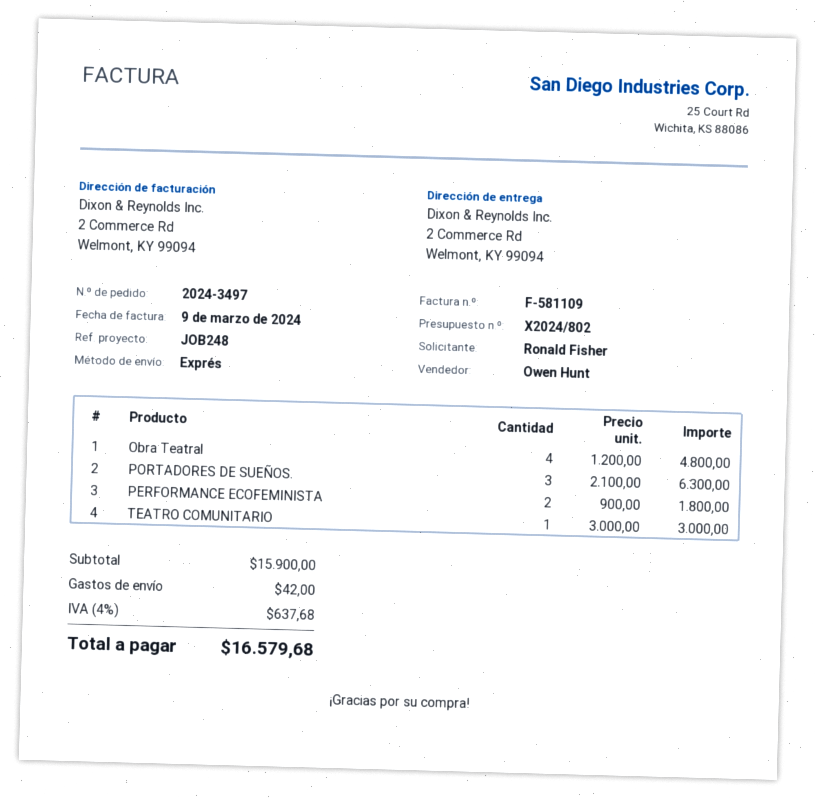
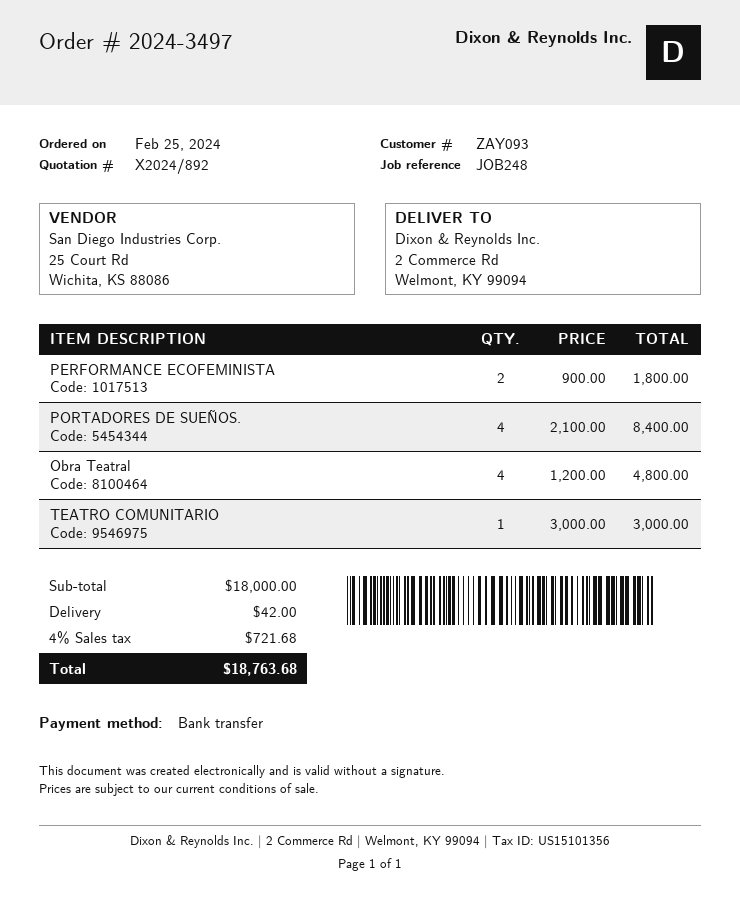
quote number: X2024/802 -> X2024/892
PORTADORES DE SUEÑOS.: 3 x 2100.00 = 6300.00 -> 4 x 2100.00 = 8400.00
subtotal: 15900.00 -> 18000.00
tax: 4% = 637.68 -> 4% = 721.68
total: 16579.68 -> 18763.68

